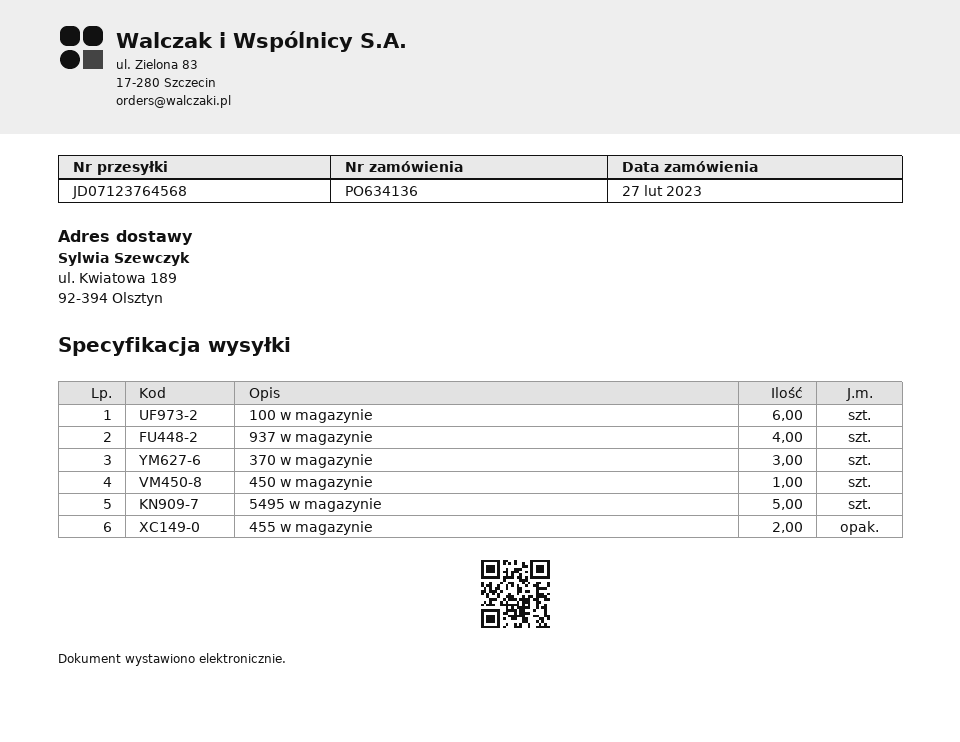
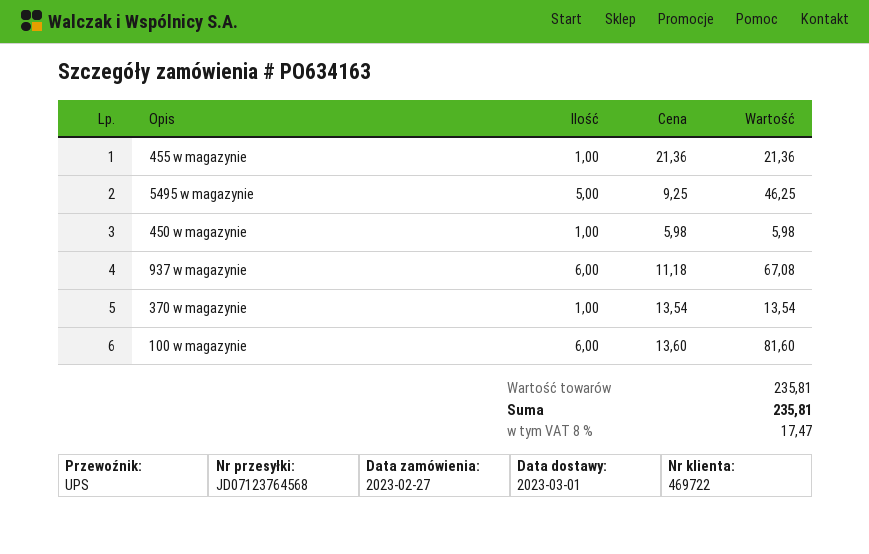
order number: PO634136 -> PO634163
937 w magazynie: 4 -> 6
370 w magazynie: 3 -> 1
455 w magazynie: 2 -> 1

